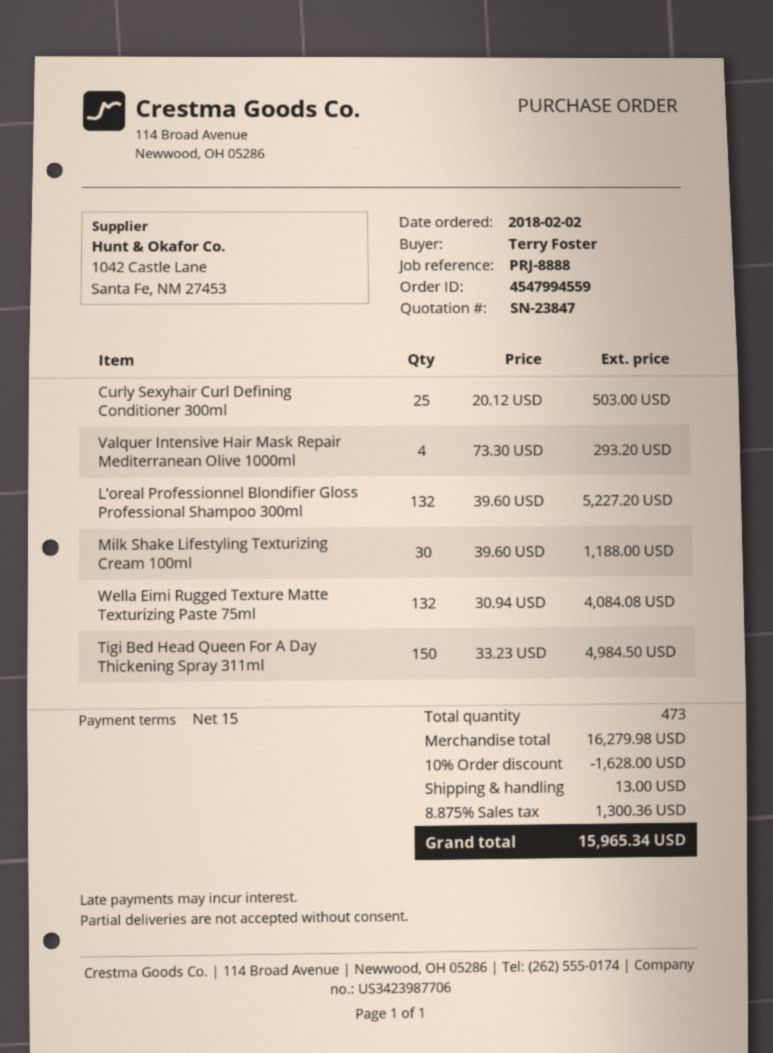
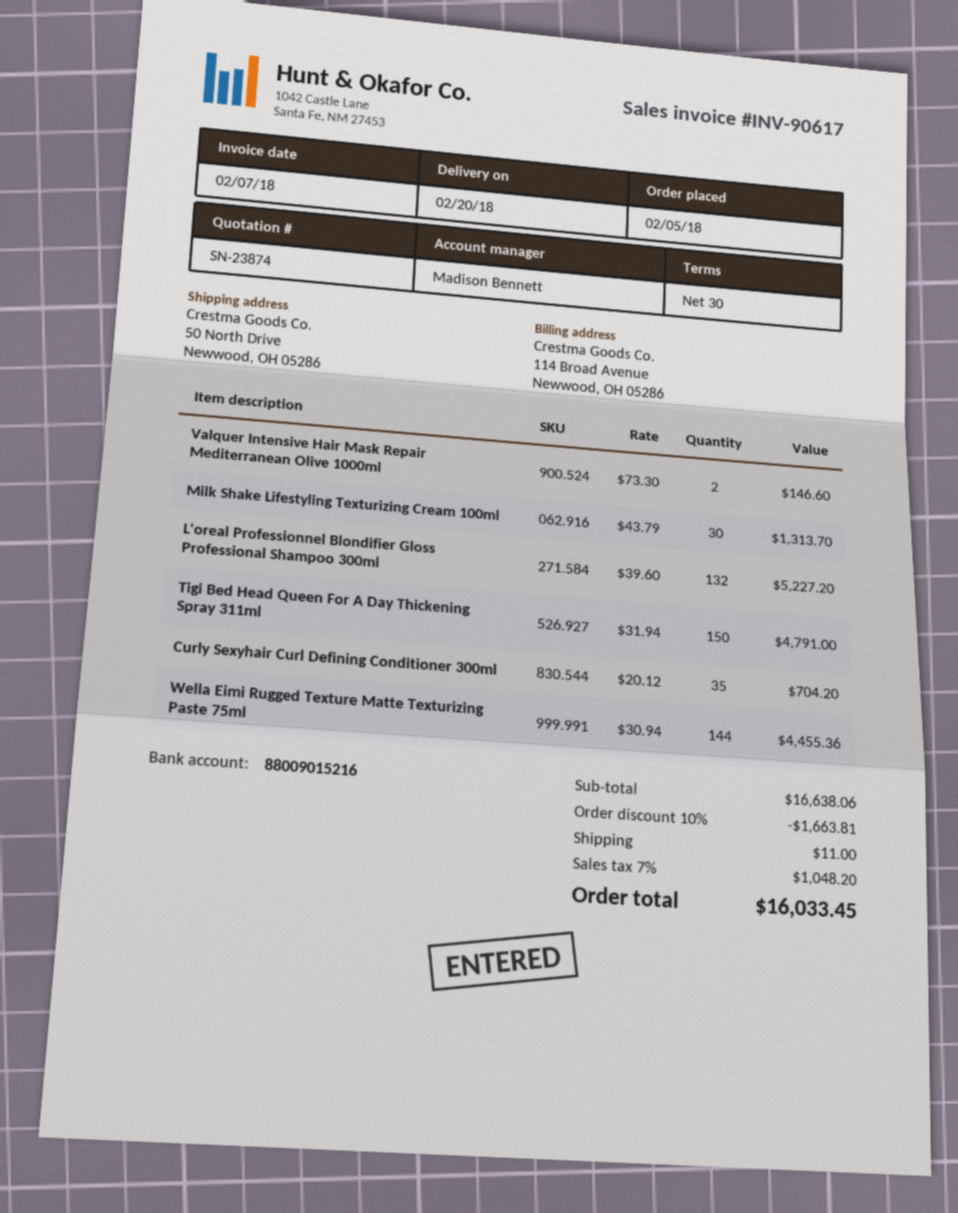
quote number: SN-23847 -> SN-23874
order date: 2018-02-02 -> 2018-02-05
payment terms: 15 days -> 30 days
Curly Sexyhair Curl Defining Conditioner 300ml: 25 x 20.12 = 503.00 -> 35 x 20.12 = 704.20
Valquer Intensive Hair Mask Repair Mediterranean Olive 1000ml: 4 x 73.30 = 293.20 -> 2 x 73.30 = 146.60
Milk Shake Lifestyling Texturizing Cream 100ml: 30 x 39.60 = 1188.00 -> 30 x 43.79 = 1313.70
Wella Eimi Rugged Texture Matte Texturizing Paste 75ml: 132 x 30.94 = 4084.08 -> 144 x 30.94 = 4455.36
Tigi Bed Head Queen For A Day Thickening Spray 311ml: 150 x 33.23 = 4984.50 -> 150 x 31.94 = 4791.00
subtotal: 16279.98 -> 16638.06
discount: 10% = 1628.00 -> 10% = 1663.81
shipping: 13.00 -> 11.00
tax: 8.875% = 1300.36 -> 7% = 1048.20
total: 15965.34 -> 16033.45

